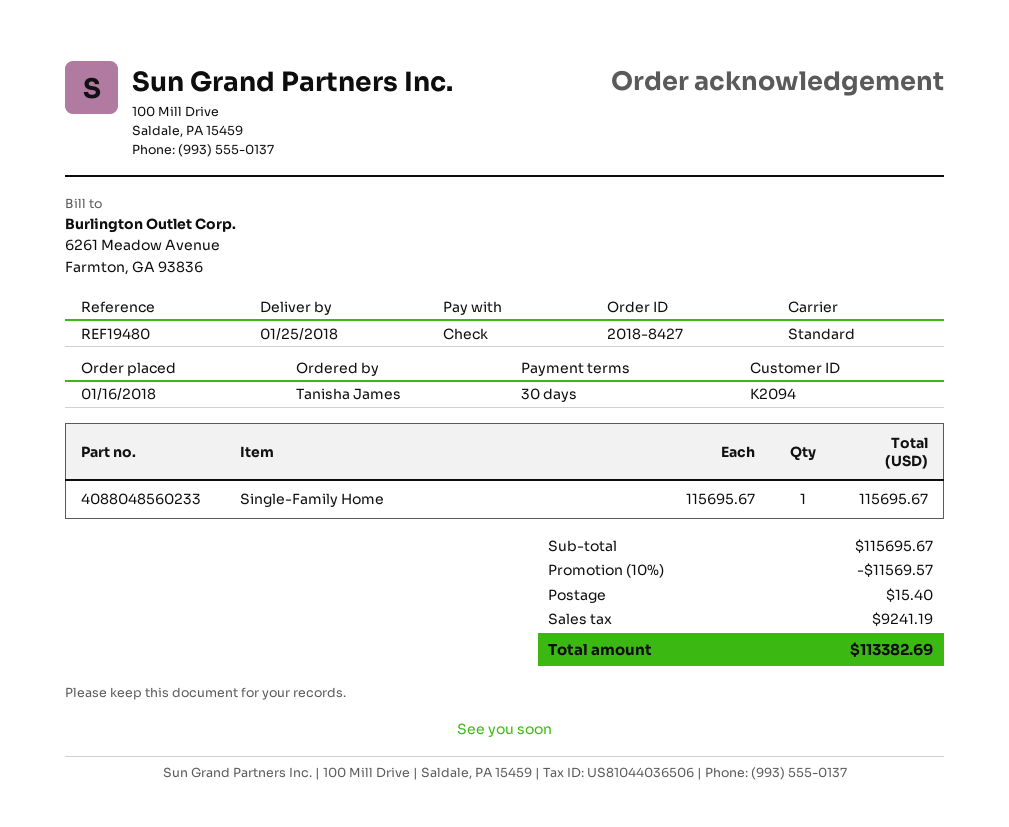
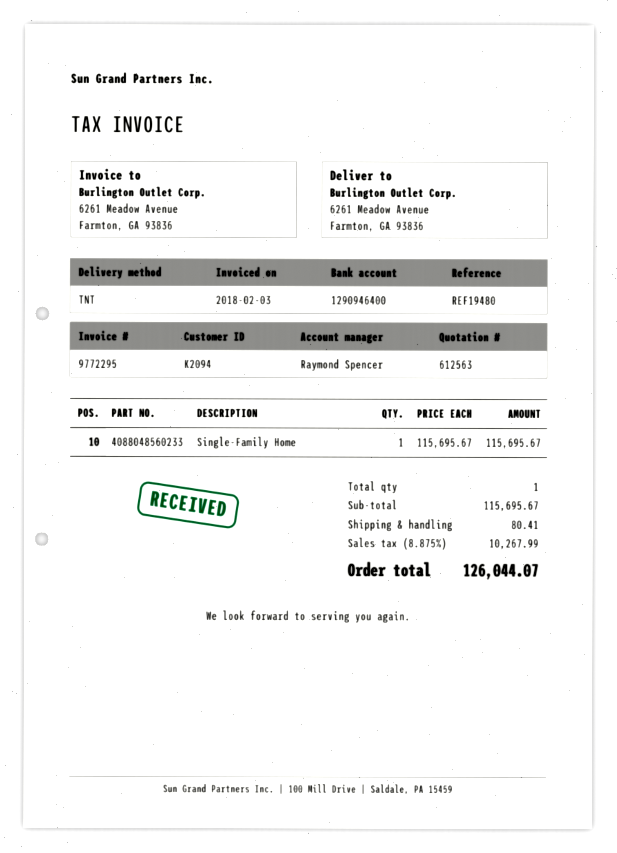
shipping method: standard -> TNT
discount: 10% = 11569.57 -> none
shipping: 15.40 -> 80.41
tax: 9241.19 -> 10267.99
total: 113382.69 -> 126044.07

